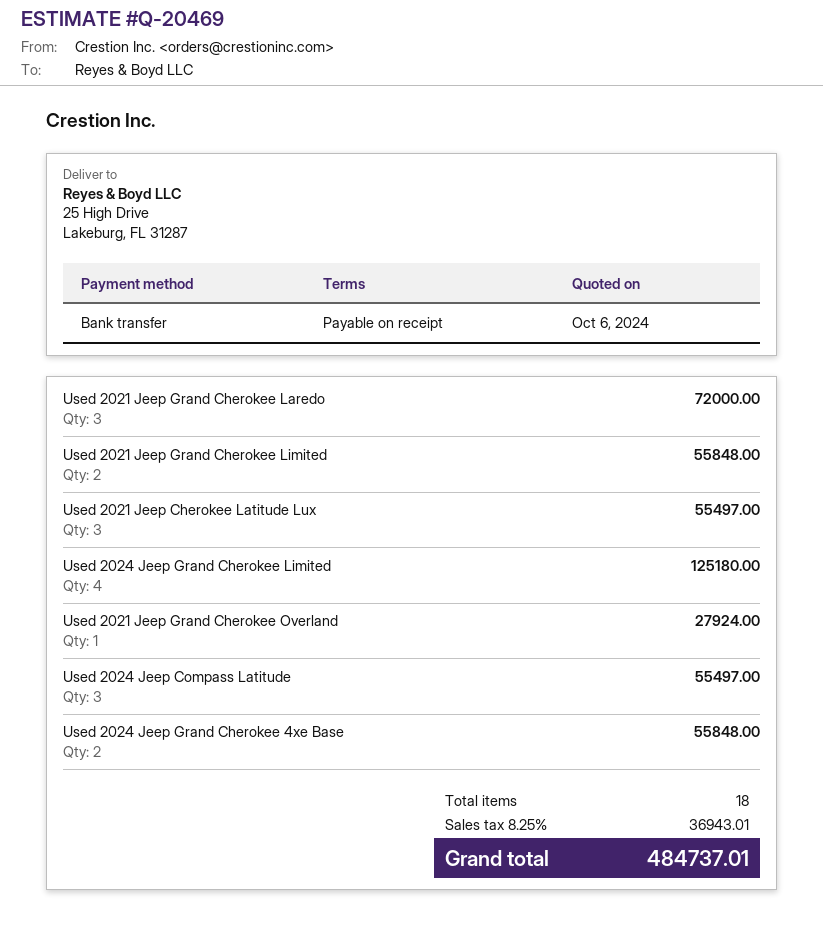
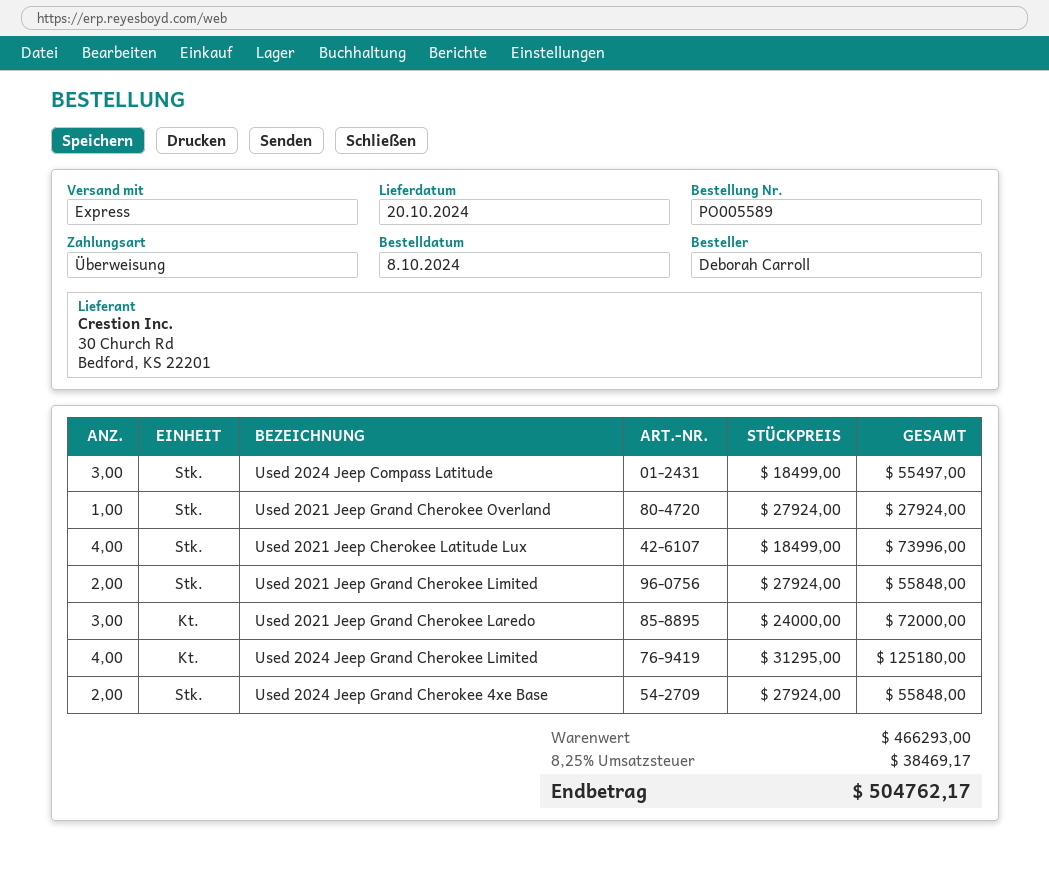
Used 2021 Jeep Cherokee Latitude Lux: 3 for 55497.00 -> 4 for 73996.00
tax: 8.25% = 36943.01 -> 8.25% = 38469.17
total: 484737.01 -> 504762.17

